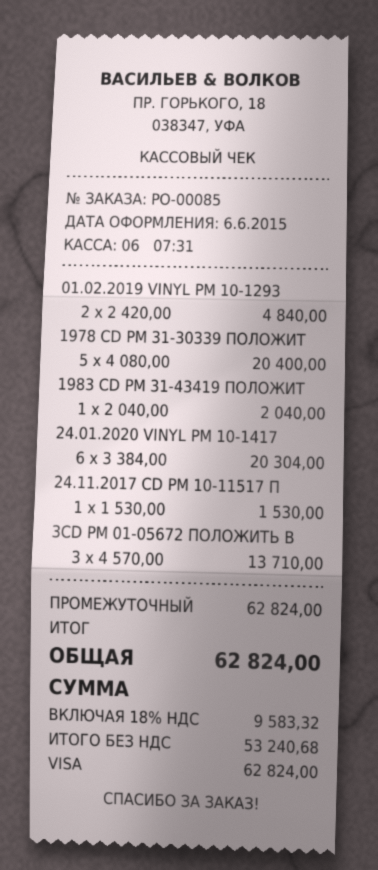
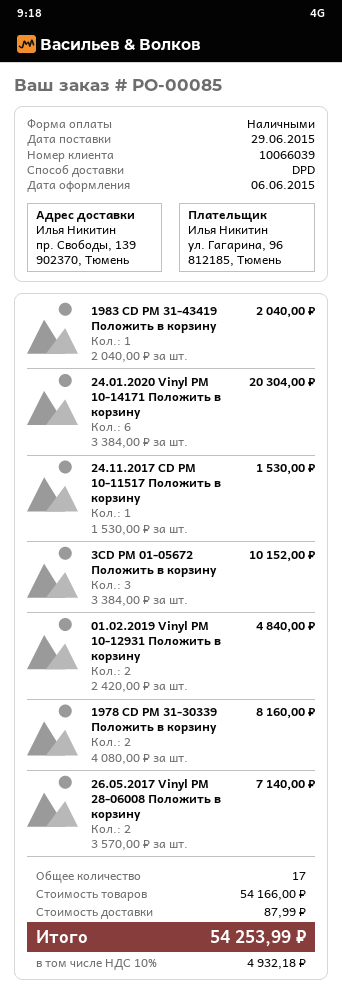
payment method: Visa -> cash
1978 CD PM 31-30339 ПОЛОЖИТ: 5 x 4080.00 = 20400.00 -> 2 x 4080.00 = 8160.00
3CD PM 01-05672 ПОЛОЖИТЬ В: 3 x 4570.00 = 13710.00 -> 3 x 3384.00 = 10152.00
26.05.2017 Vinyl PM 28-06008 Положить в корзину: none -> 2 x 3570.00 = 7140.00
subtotal: 62824.00 -> 54166.00
shipping: none -> 87.99
tax: 18% = 9583.32 -> 10% = 4932.18
total: 62824.00 -> 54253.99

